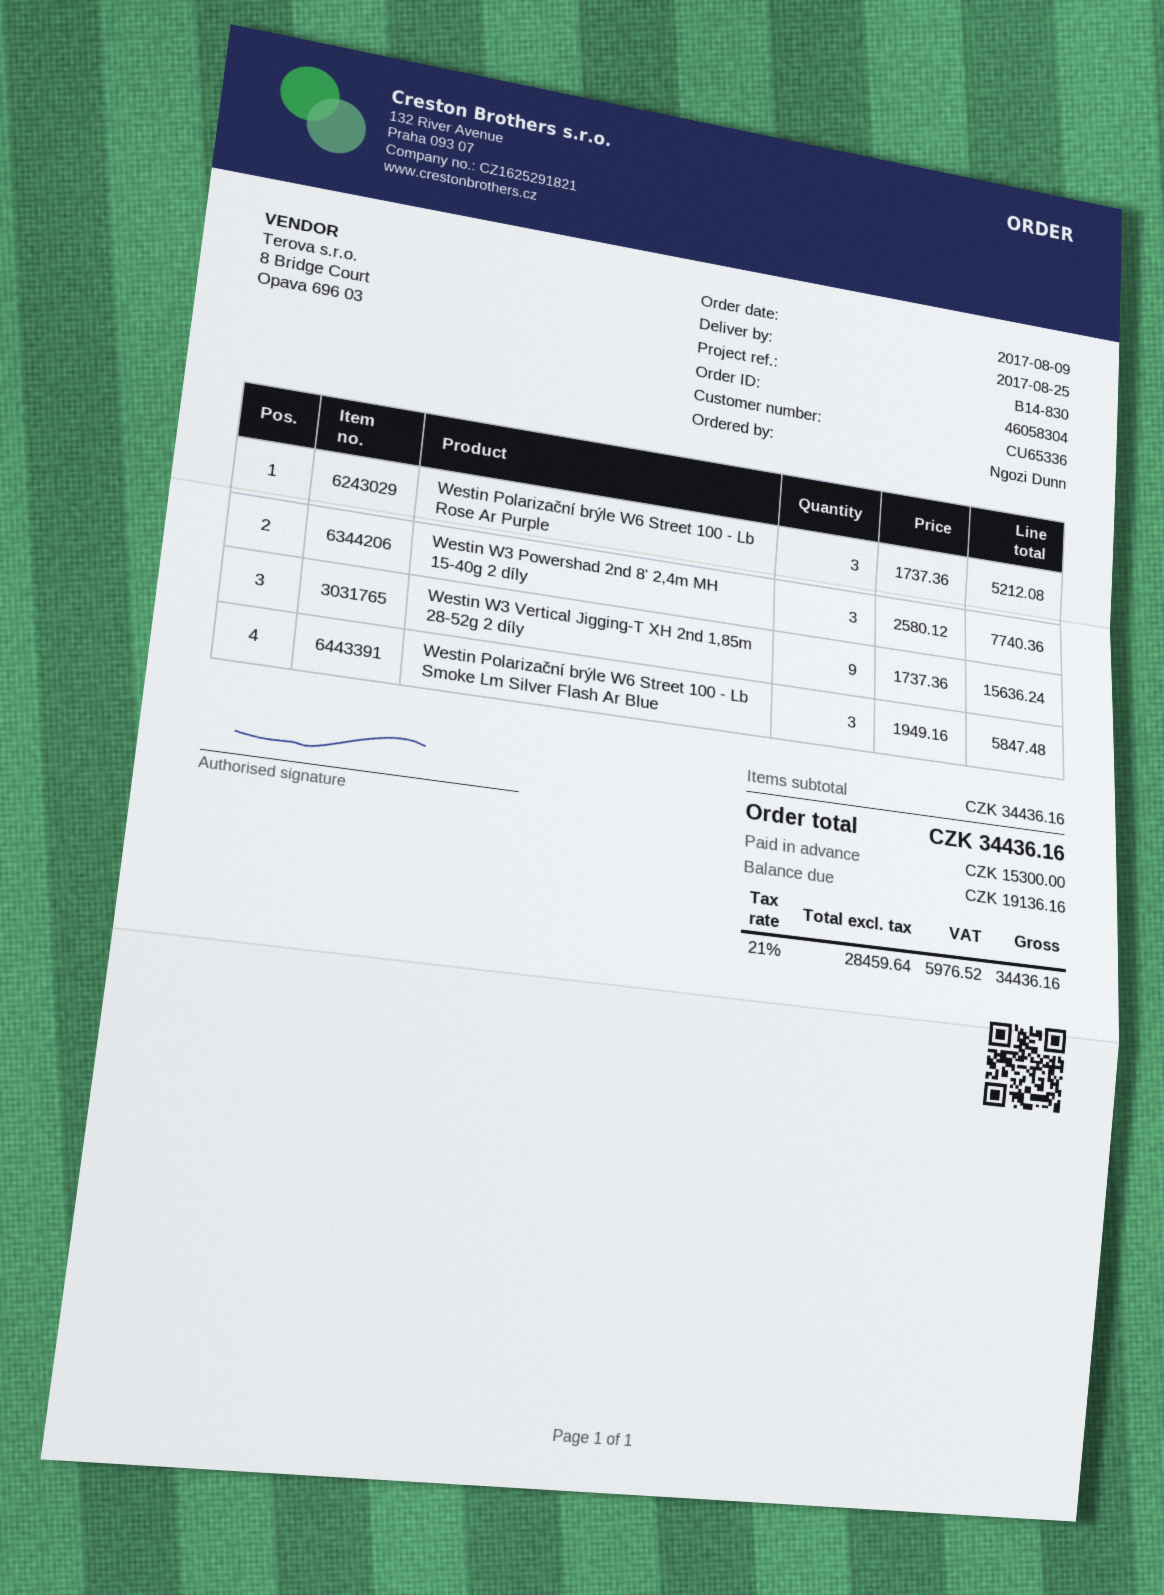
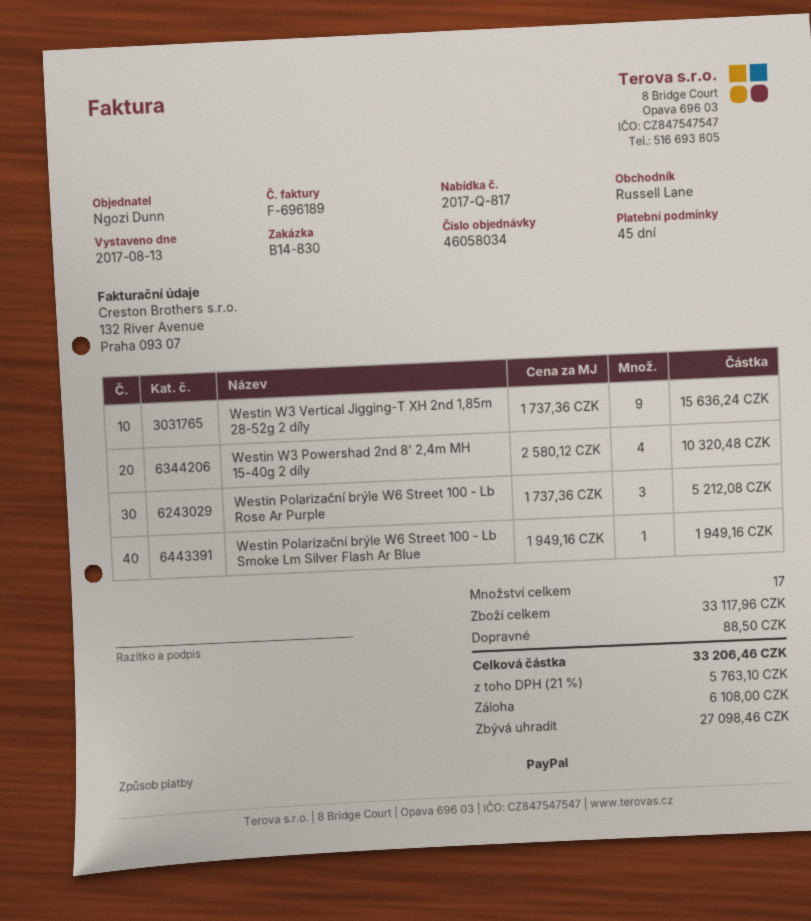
order number: 46058304 -> 46058034
Westin W3 Powershad 2nd 8' 2,4m MH 15-40g 2 díly: 3 x 2580.12 = 7740.36 -> 4 x 2580.12 = 10320.48
Westin Polarizační brýle W6 Street 100 - Lb Smoke Lm Silver Flash Ar Blue: 3 x 1949.16 = 5847.48 -> 1 x 1949.16 = 1949.16
subtotal: 34436.16 -> 33117.96
shipping: none -> 88.50
tax: 21% = 5976.52 -> 21% = 5763.10
total: 34436.16 -> 33206.46
deposit: 15300.00 -> 6108.00
balance: 19136.16 -> 27098.46

